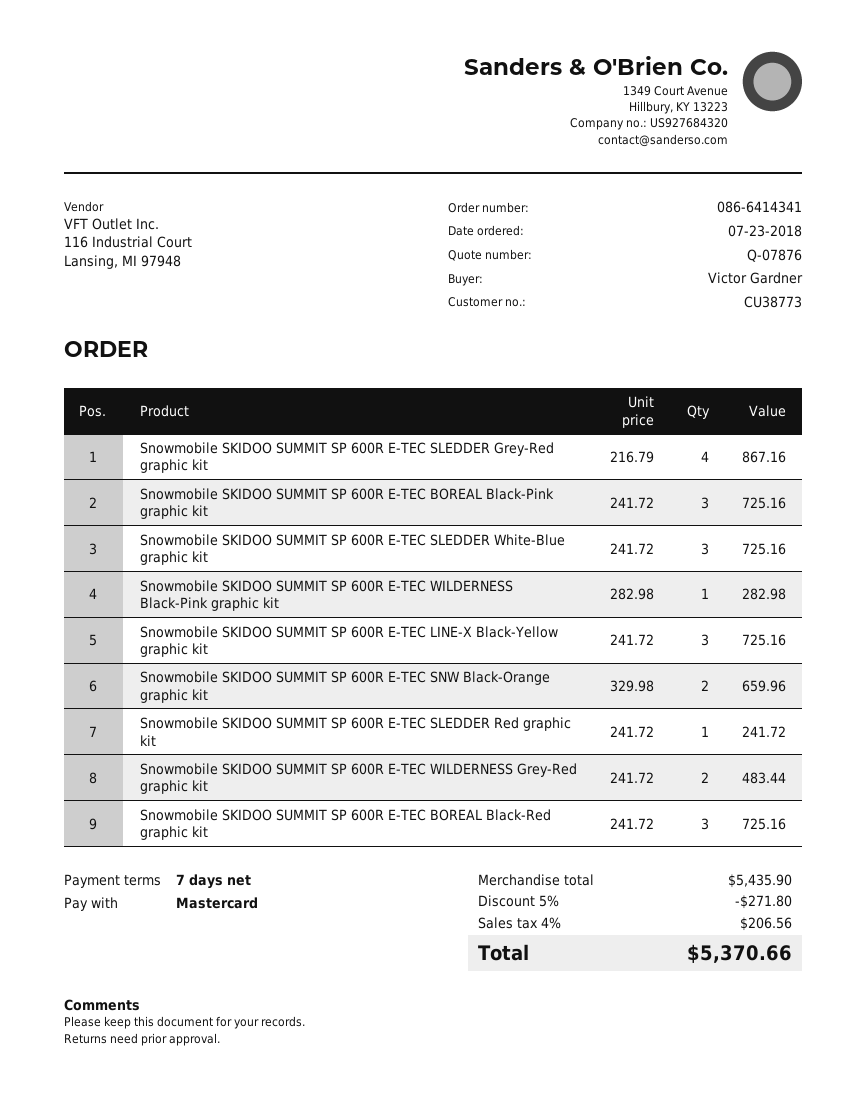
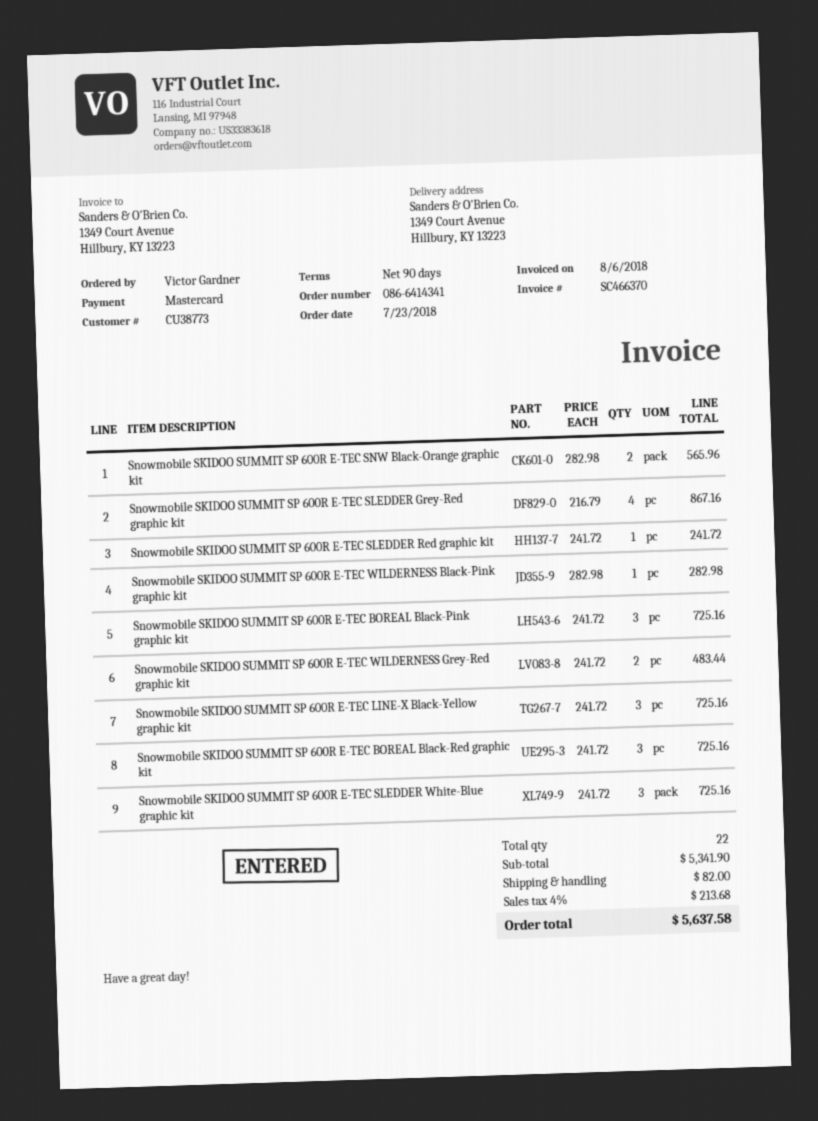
payment terms: 7 days -> 90 days
Snowmobile SKIDOO SUMMIT SP 600R E-TEC SNW Black-Orange graphic kit: 2 x 329.98 = 659.96 -> 2 x 282.98 = 565.96
subtotal: 5435.90 -> 5341.90
discount: 5% = 271.80 -> none
shipping: none -> 82.00
tax: 4% = 206.56 -> 4% = 213.68
total: 5370.66 -> 5637.58

